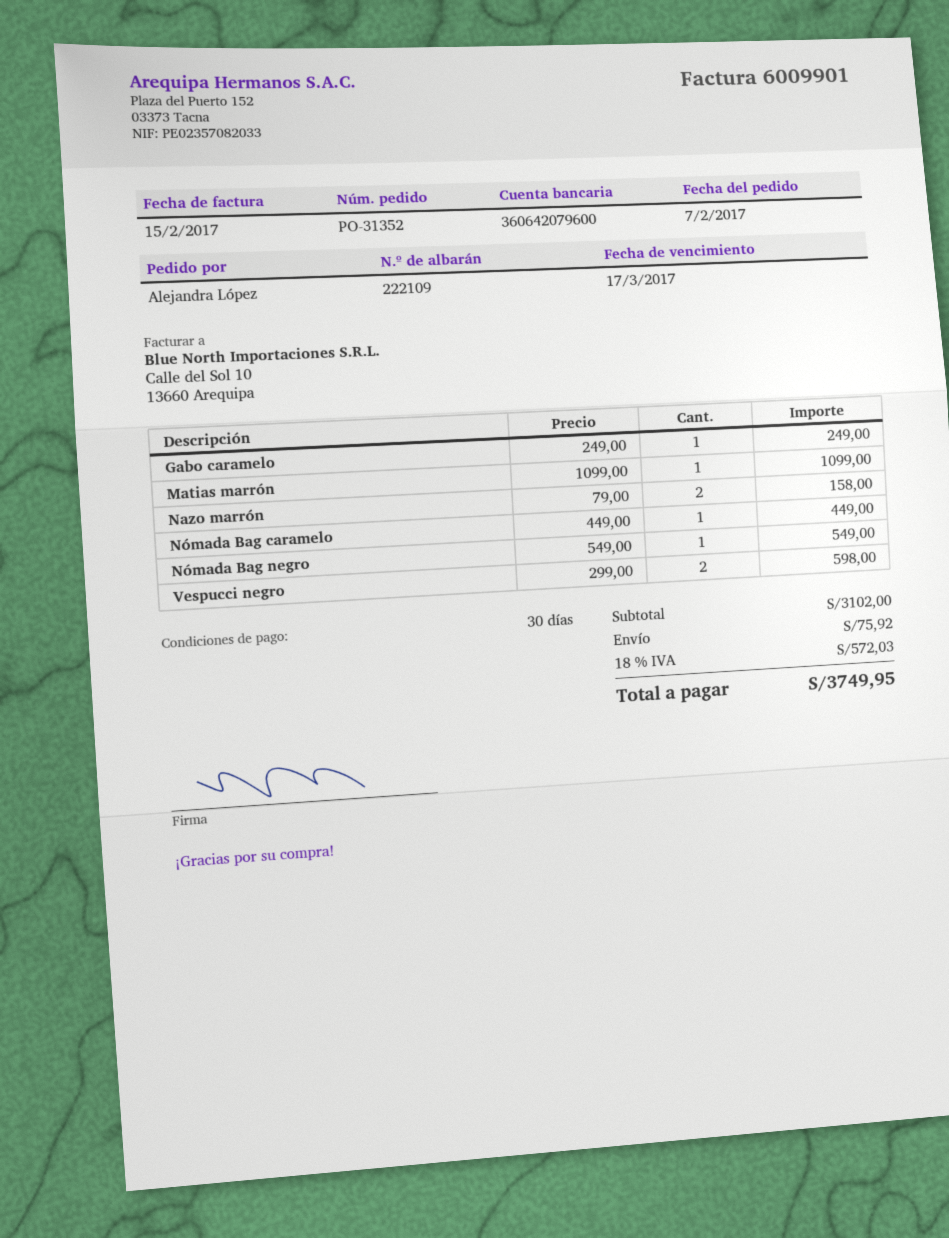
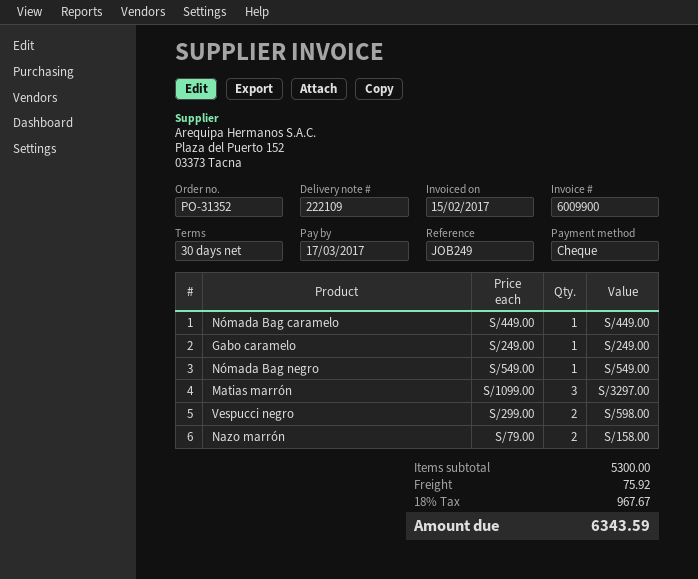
invoice number: 6009901 -> 6009900
Matias marrón: 1 x 1099.00 = 1099.00 -> 3 x 1099.00 = 3297.00
subtotal: 3102.00 -> 5300.00
tax: 18% = 572.03 -> 18% = 967.67
total: 3749.95 -> 6343.59

